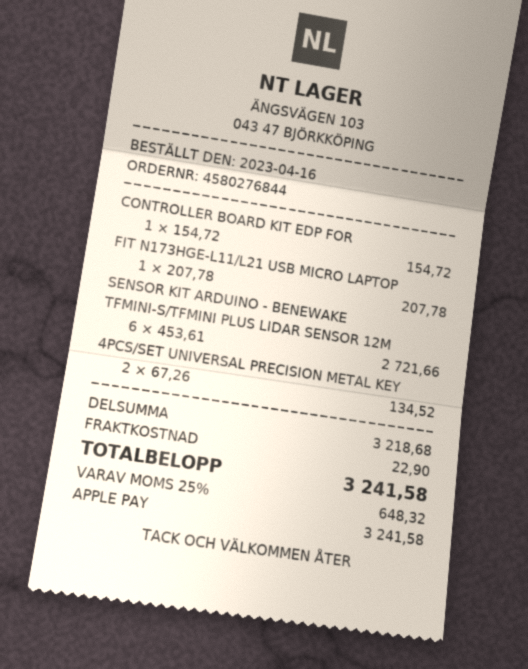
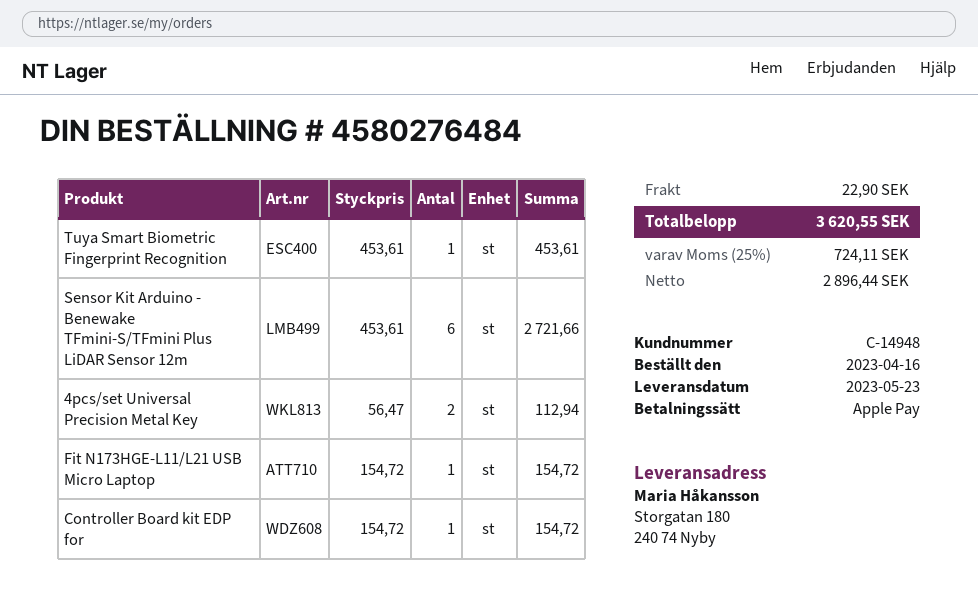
order number: 4580276844 -> 4580276484
FIT N173HGE-L11/L21 USB MICRO LAPTOP: 1 x 207.78 = 207.78 -> 1 x 154.72 = 154.72
4PCS/SET UNIVERSAL PRECISION METAL KEY: 2 x 67.26 = 134.52 -> 2 x 56.47 = 112.94
Tuya Smart Biometric Fingerprint Recognition: none -> 1 x 453.61 = 453.61
tax: 25% = 648.32 -> 25% = 724.11
total: 3241.58 -> 3620.55

